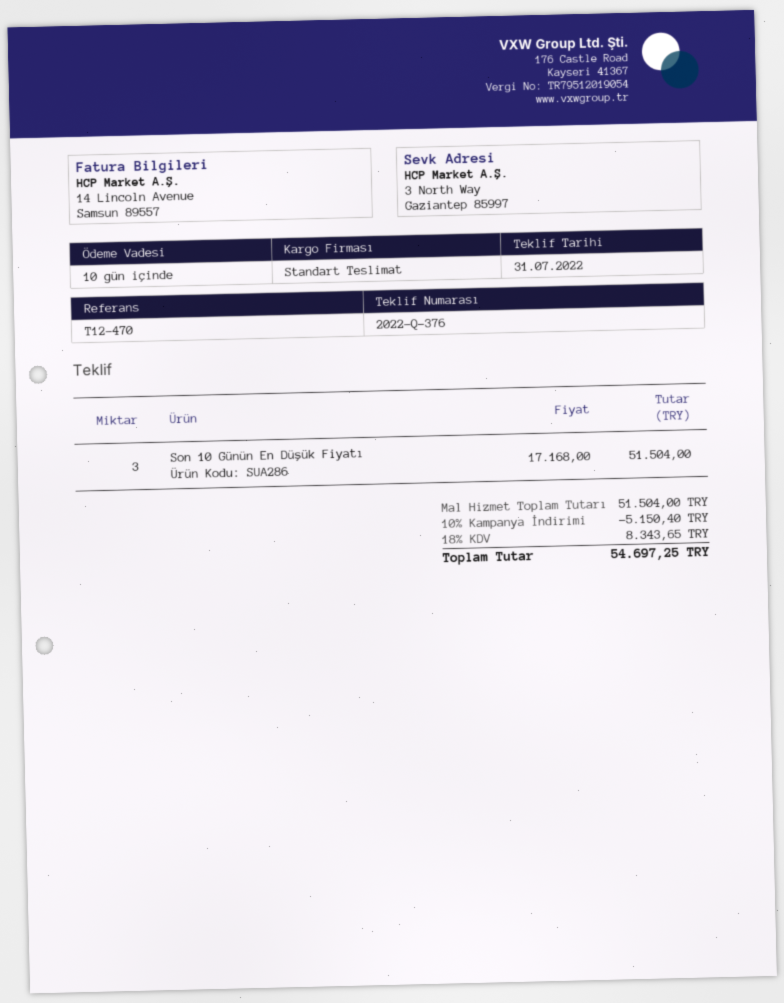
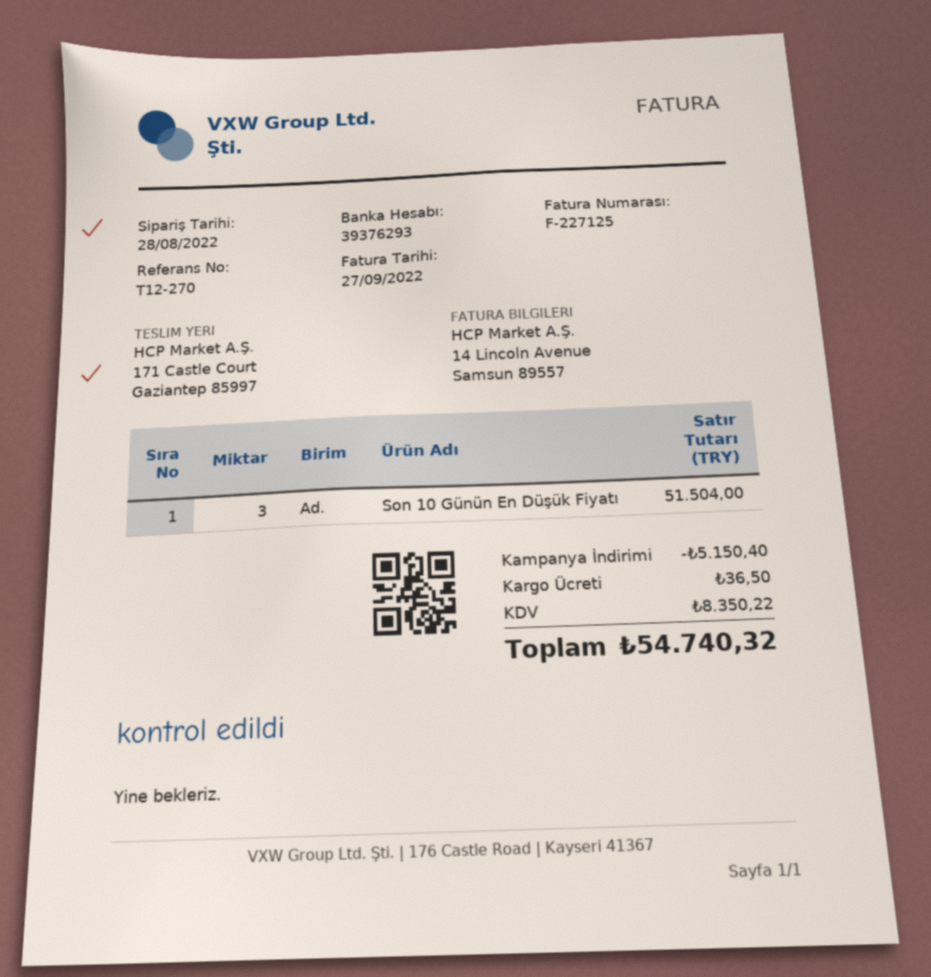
reference: T12-470 -> T12-270
ship to: 3 North Way, Gaziantep 85997 -> 171 Castle Court, Gaziantep 85997
shipping: none -> 36.50
tax: 8343.65 -> 8350.22
total: 54697.25 -> 54740.32

